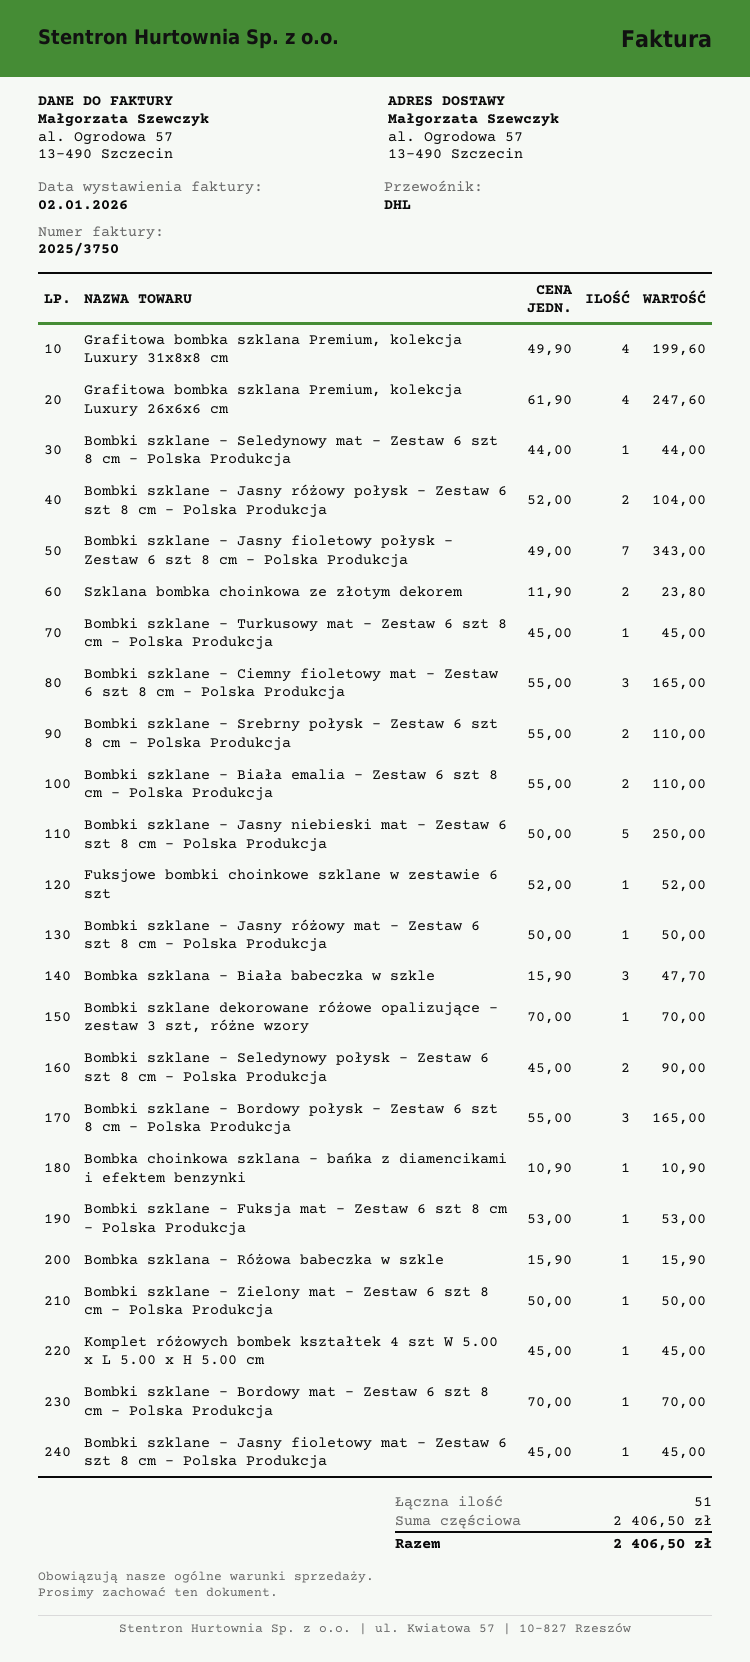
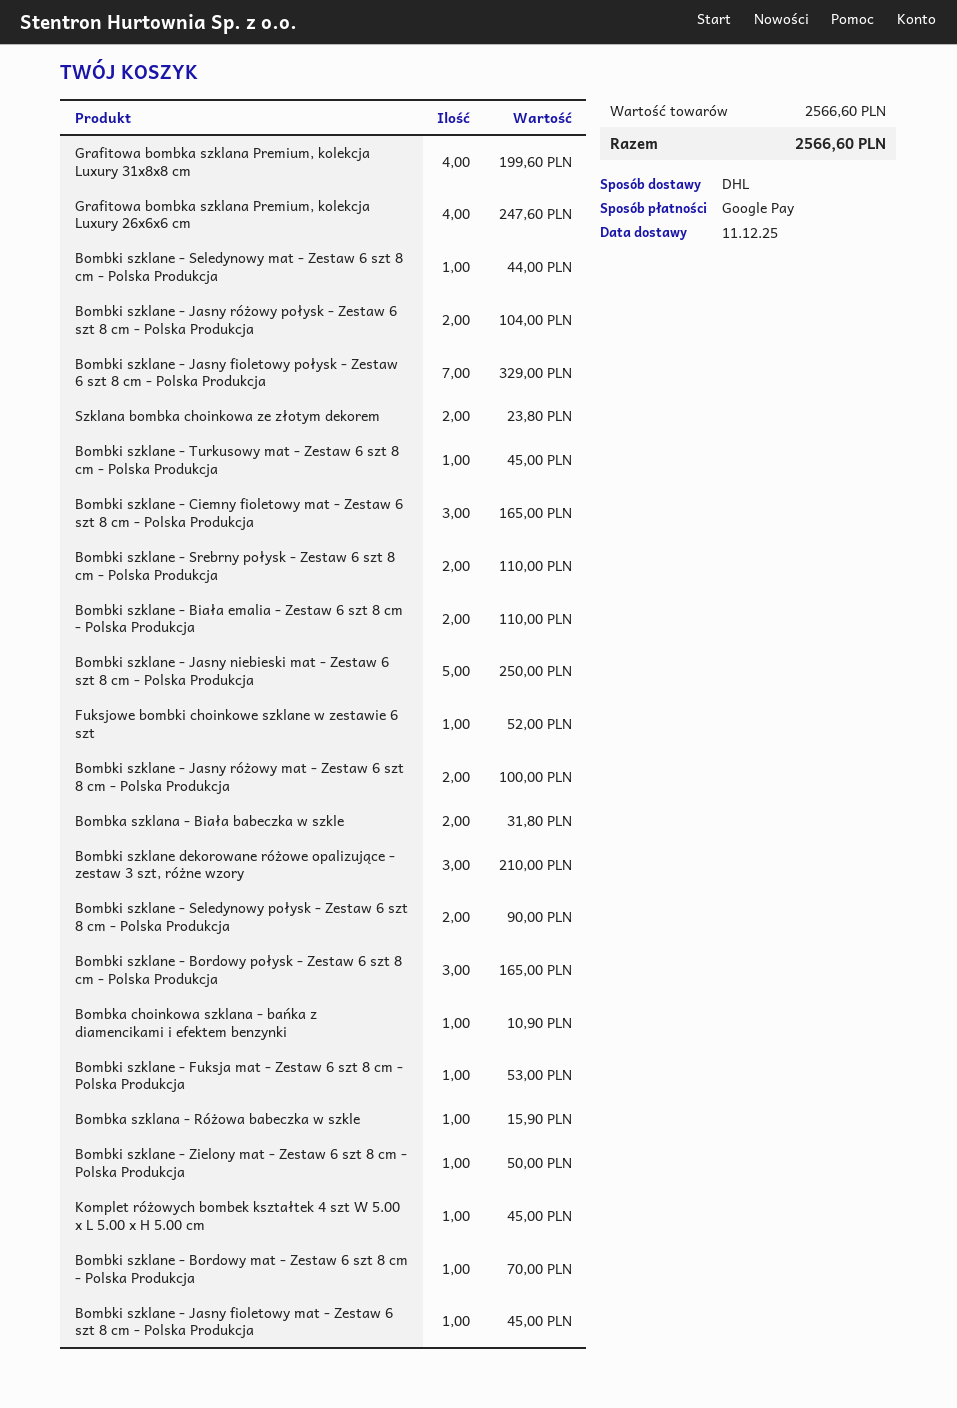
Bombki szklane - Jasny fioletowy połysk - Zestaw 6 szt 8 cm - Polska Produkcja: 7 for 343.00 -> 7 for 329.00
Bombki szklane - Jasny różowy mat - Zestaw 6 szt 8 cm - Polska Produkcja: 1 for 50.00 -> 2 for 100.00
Bombka szklana - Biała babeczka w szkle: 3 for 47.70 -> 2 for 31.80
Bombki szklane dekorowane różowe opalizujące - zestaw 3 szt, różne wzory: 1 for 70.00 -> 3 for 210.00
subtotal: 2406.50 -> 2566.60
total: 2406.50 -> 2566.60

